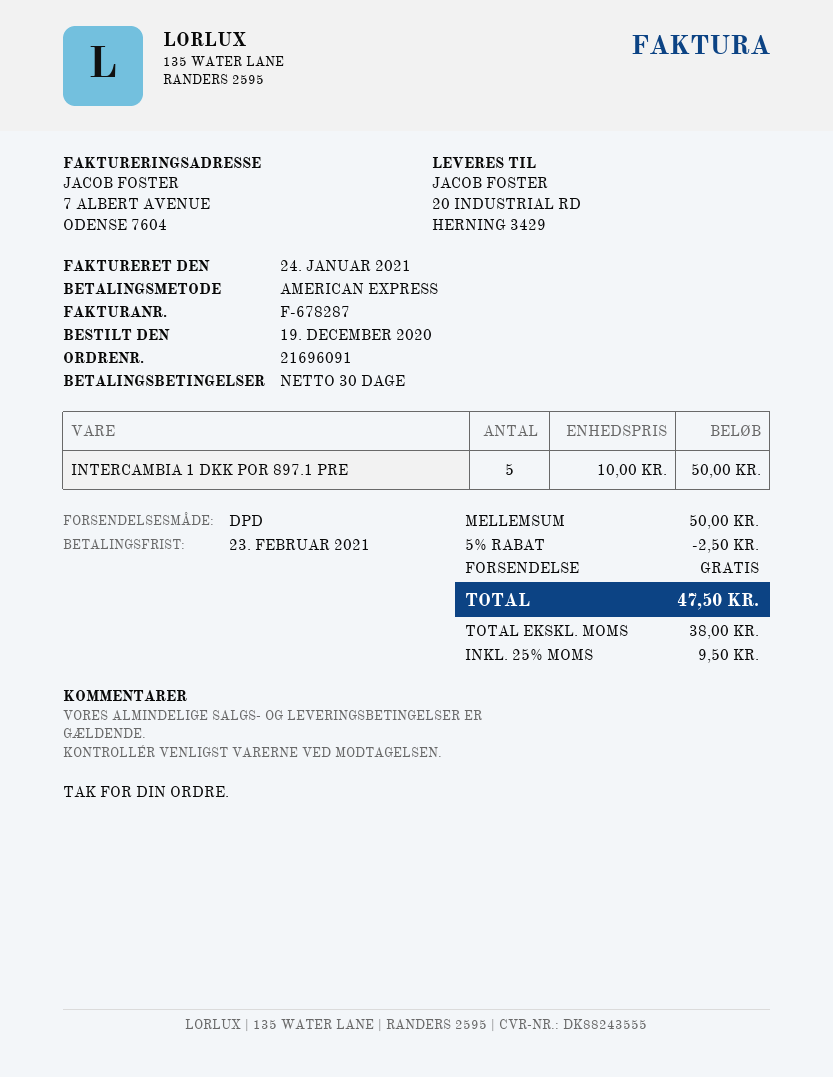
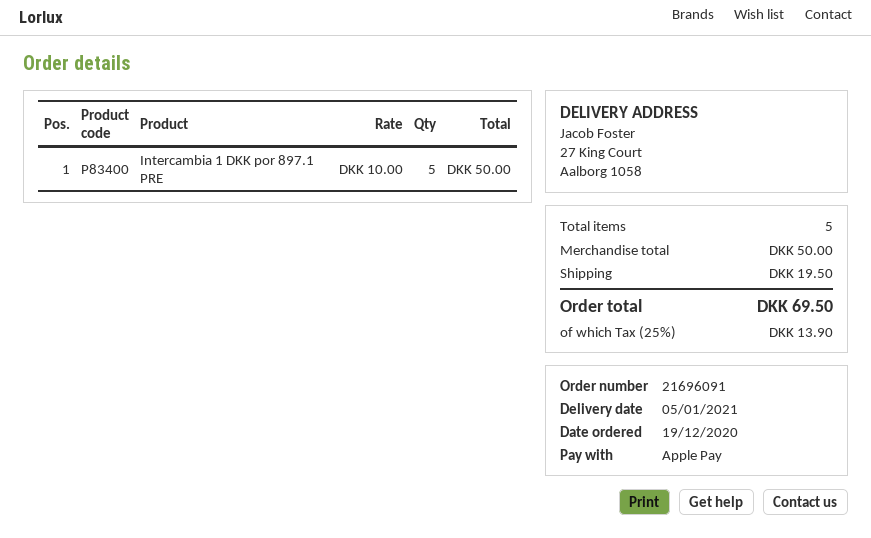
payment method: American Express -> Apple Pay
ship to: 20 INDUSTRIAL RD, HERNING 3429 -> 27 King Court, Aalborg 1058
discount: 5% = 2.50 -> none
shipping: 0.00 -> 19.50
tax: 25% = 9.50 -> 25% = 13.90
total: 47.50 -> 69.50

